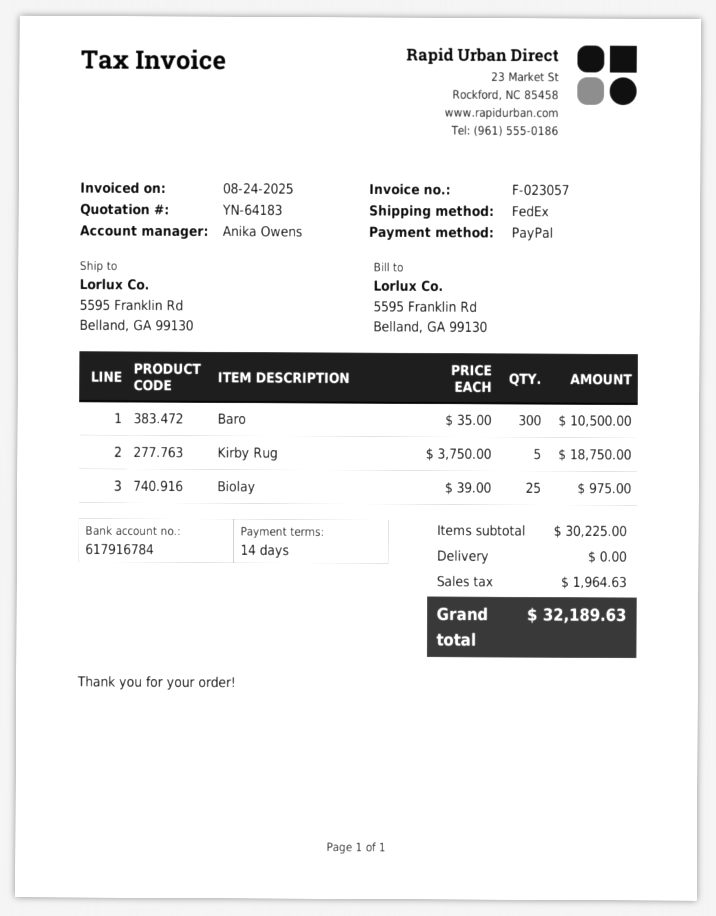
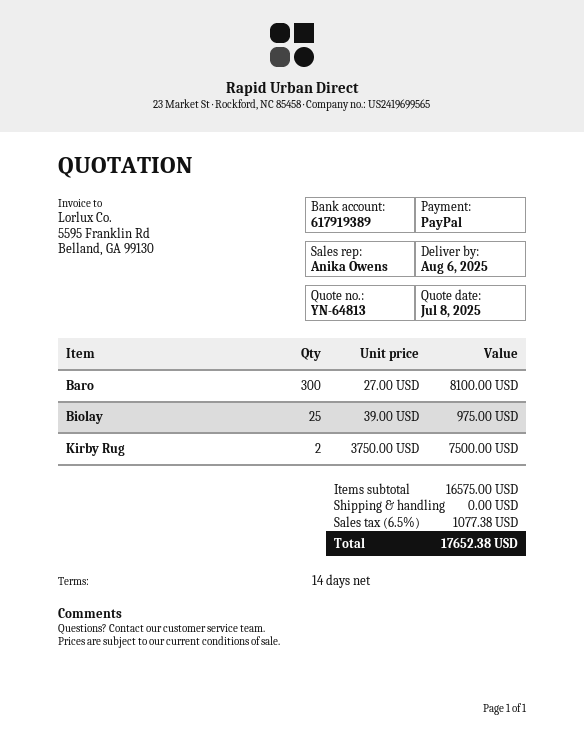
quote number: YN-64183 -> YN-64813
bank account: 617916784 -> 617919389
Baro: 300 x 35.00 = 10500.00 -> 300 x 27.00 = 8100.00
Kirby Rug: 5 x 3750.00 = 18750.00 -> 2 x 3750.00 = 7500.00
subtotal: 30225.00 -> 16575.00
tax: 1964.63 -> 1077.38
total: 32189.63 -> 17652.38

